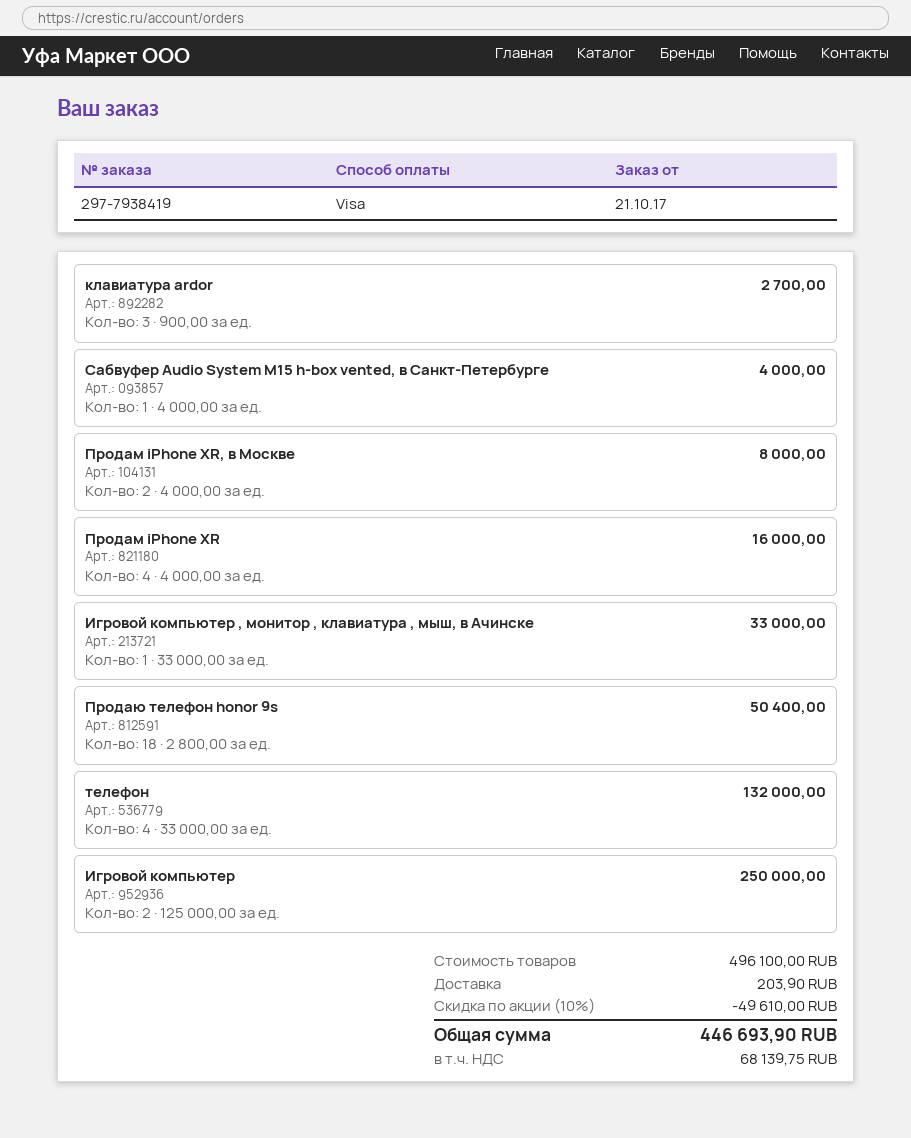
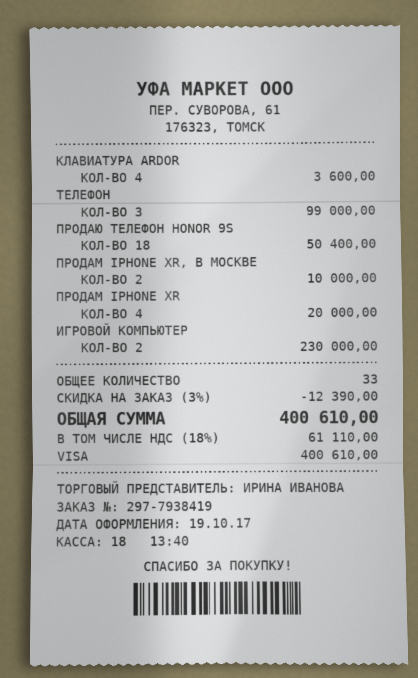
order date: 2017-10-21 -> 2017-10-19
клавиатура ardor: 3 for 2700.00 -> 4 for 3600.00
Сабвуфер Audio System M15 h-box vented, в Санкт-Петербурге: 1 for 4000.00 -> none
Продам iPhone XR, в Москве: 2 for 8000.00 -> 2 for 10000.00
Продам iPhone XR: 4 for 16000.00 -> 4 for 20000.00
Игровой компьютер , монитор , клавиатура , мыш, в Ачинске: 1 for 33000.00 -> none
телефон: 4 for 132000.00 -> 3 for 99000.00
Игровой компьютер: 2 for 250000.00 -> 2 for 230000.00
discount: 10% = 49610.00 -> 3% = 12390.00
shipping: 203.90 -> none
tax: 68139.75 -> 61110.00
total: 446693.90 -> 400610.00

